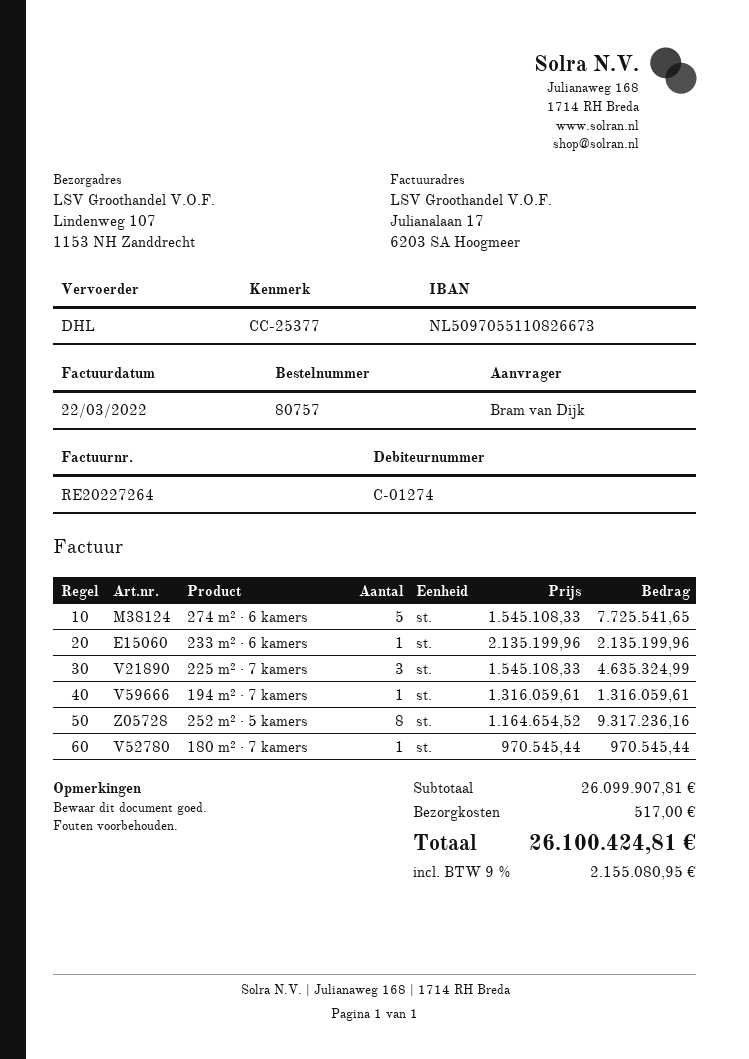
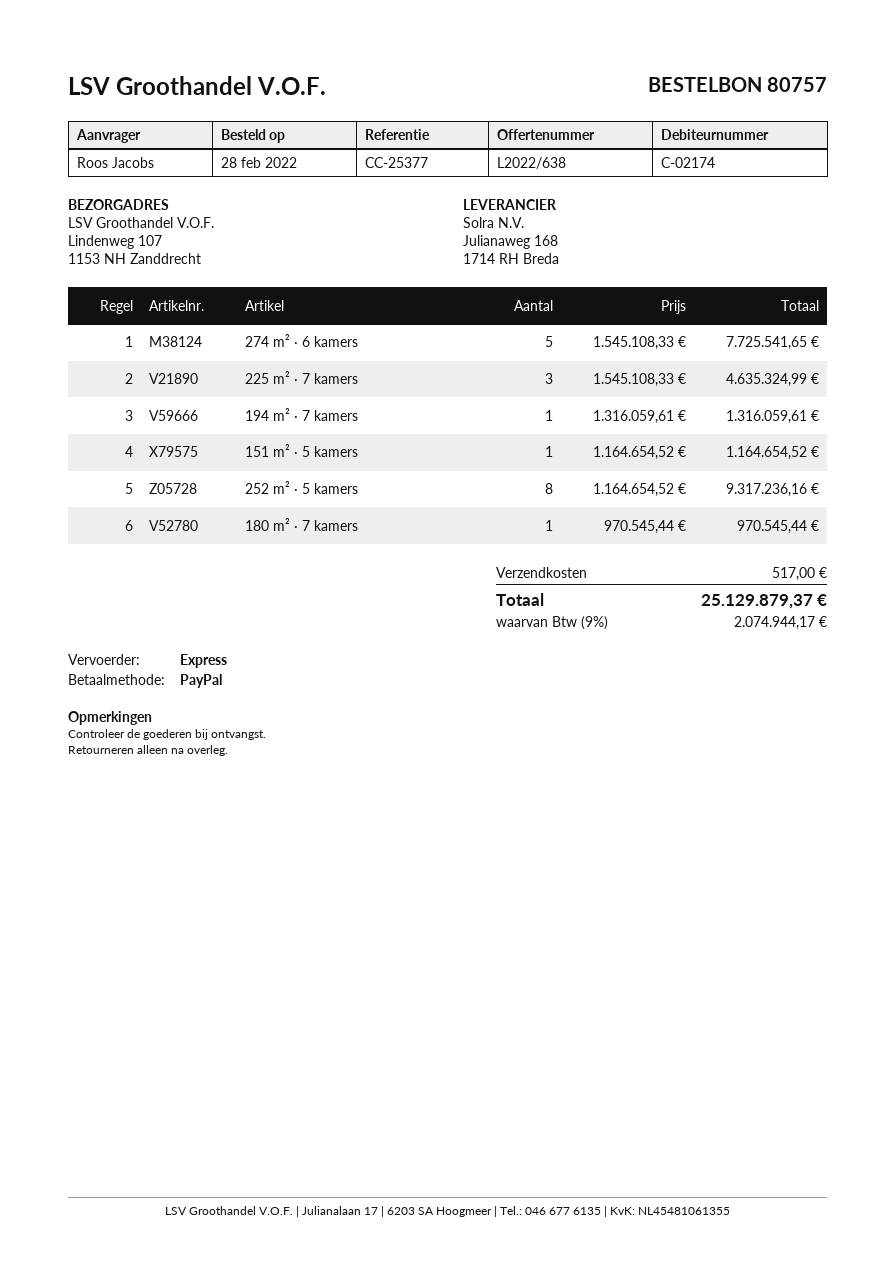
customer number: C-01274 -> C-02174
ordered by: Bram van Dijk -> Roos Jacobs
shipping method: DHL -> express
233 m² · 6 kamers: 1 x 2135199.96 = 2135199.96 -> none
151 m² · 5 kamers: none -> 1 x 1164654.52 = 1164654.52
tax: 9% = 2155080.95 -> 9% = 2074944.17
total: 26100424.81 -> 25129879.37

